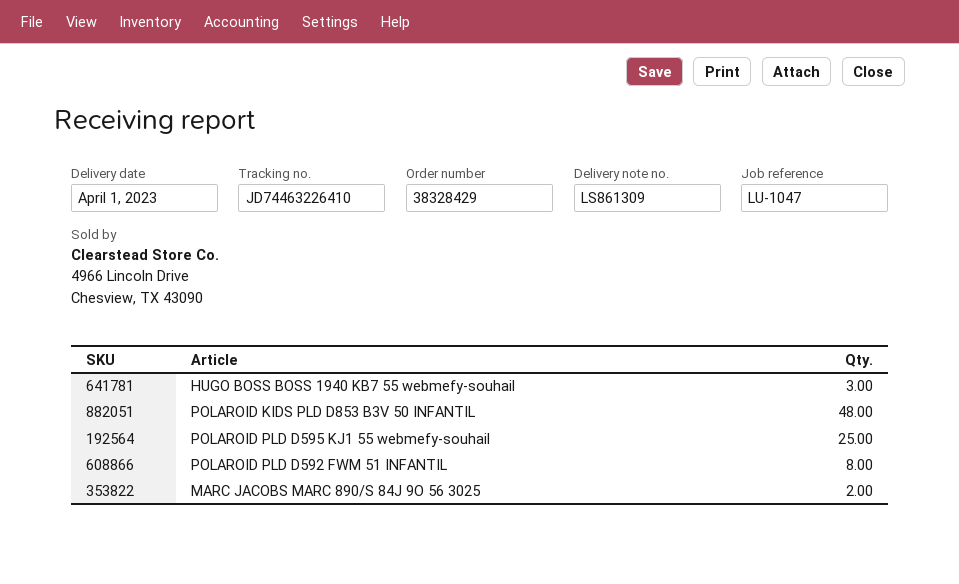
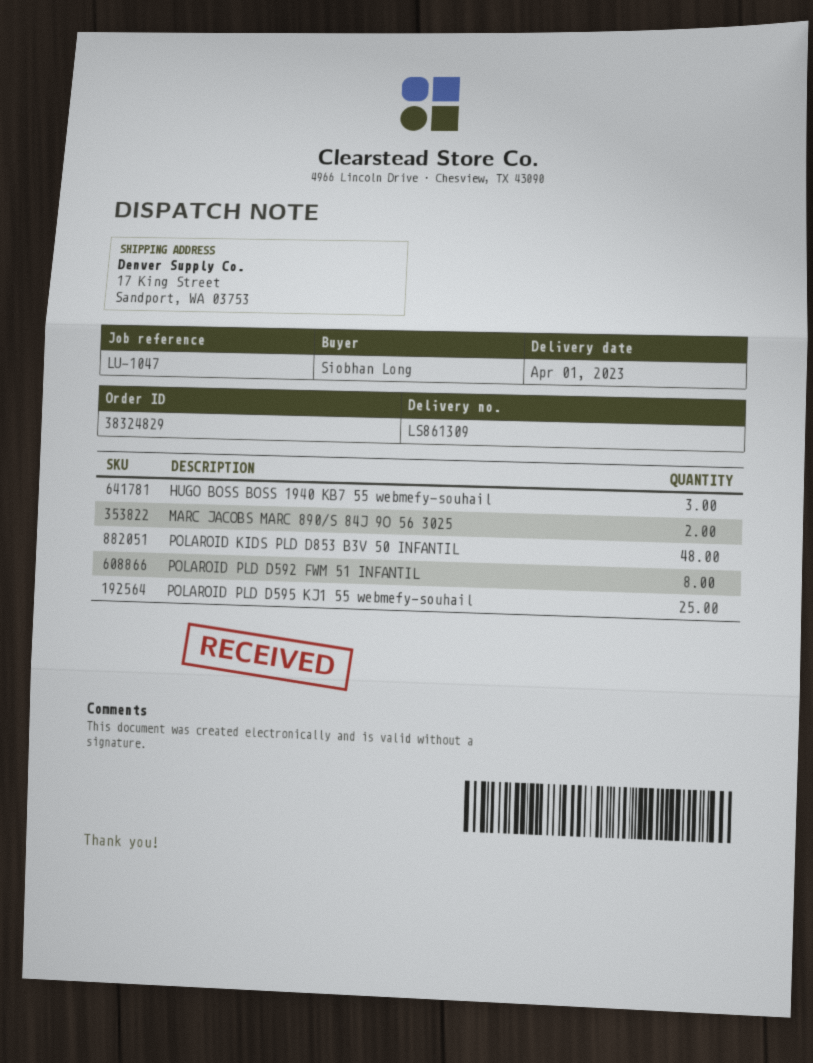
order number: 38328429 -> 38324829

